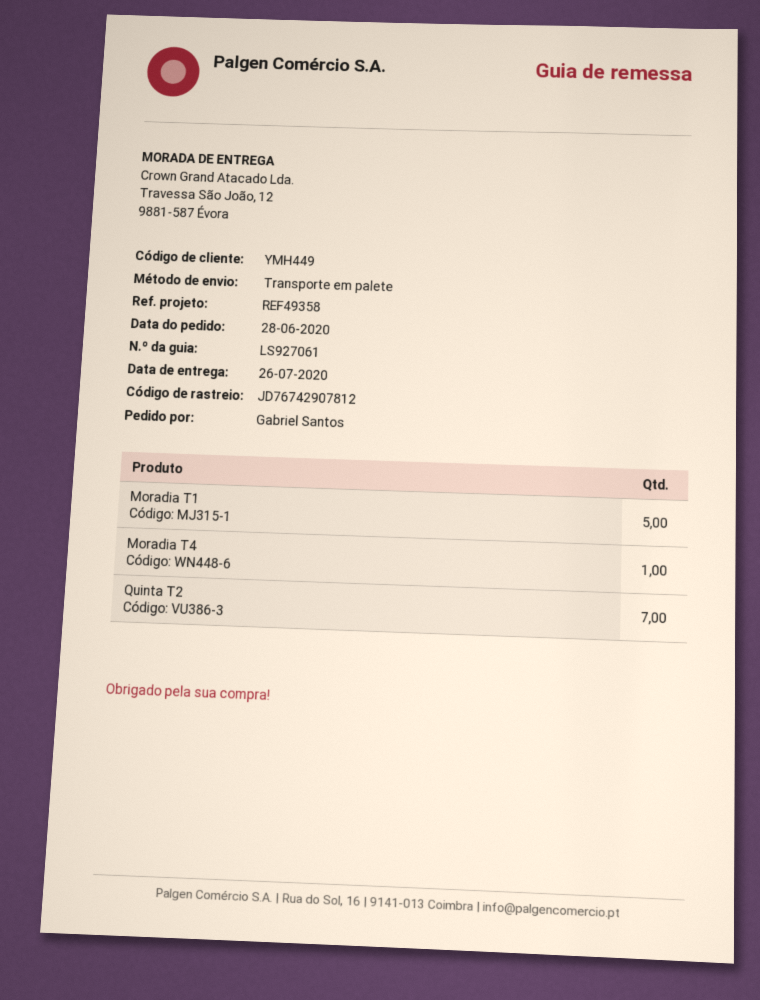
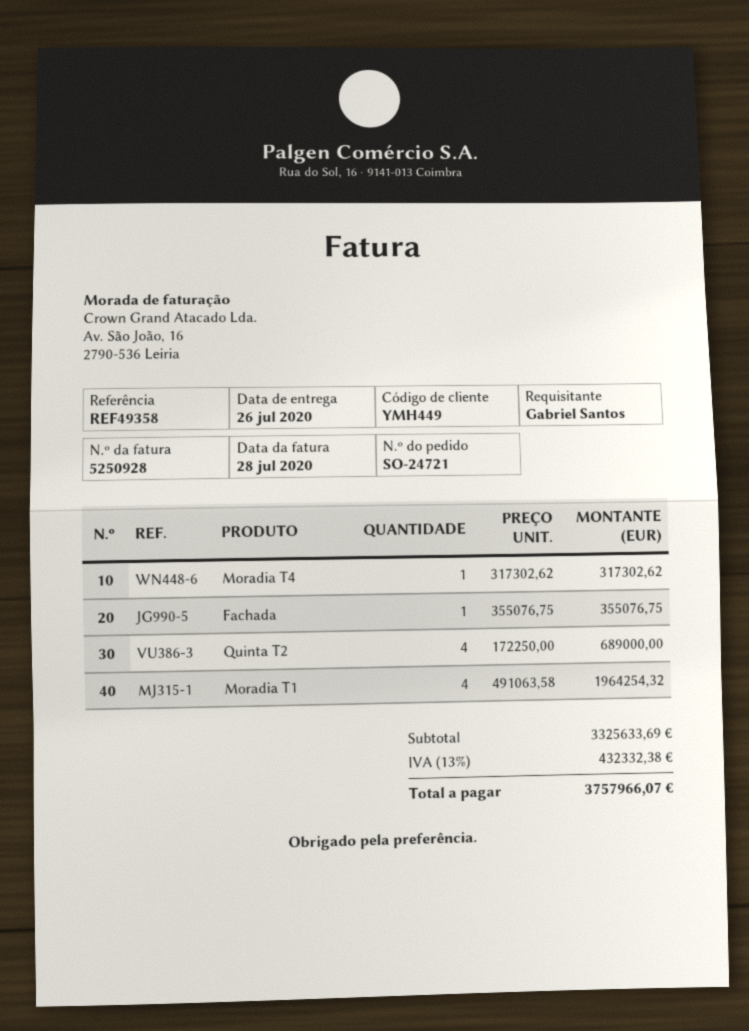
Moradia T1: 5 -> 4
Quinta T2: 7 -> 4
Fachada: none -> 1

